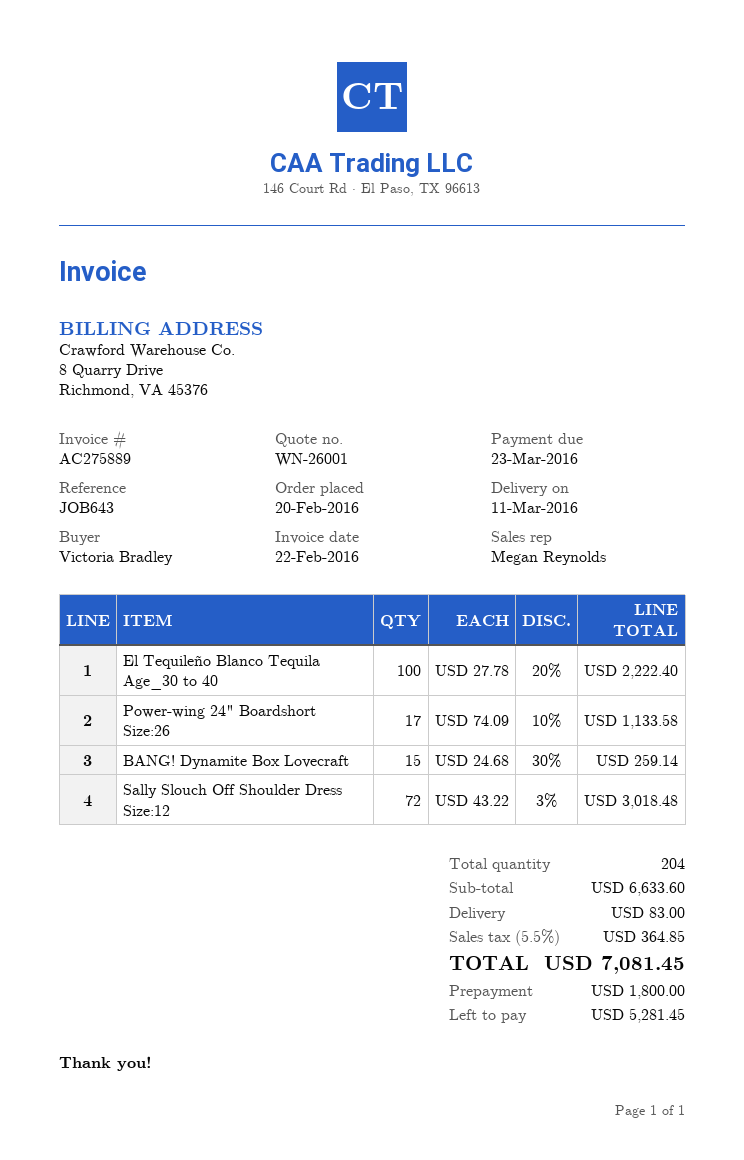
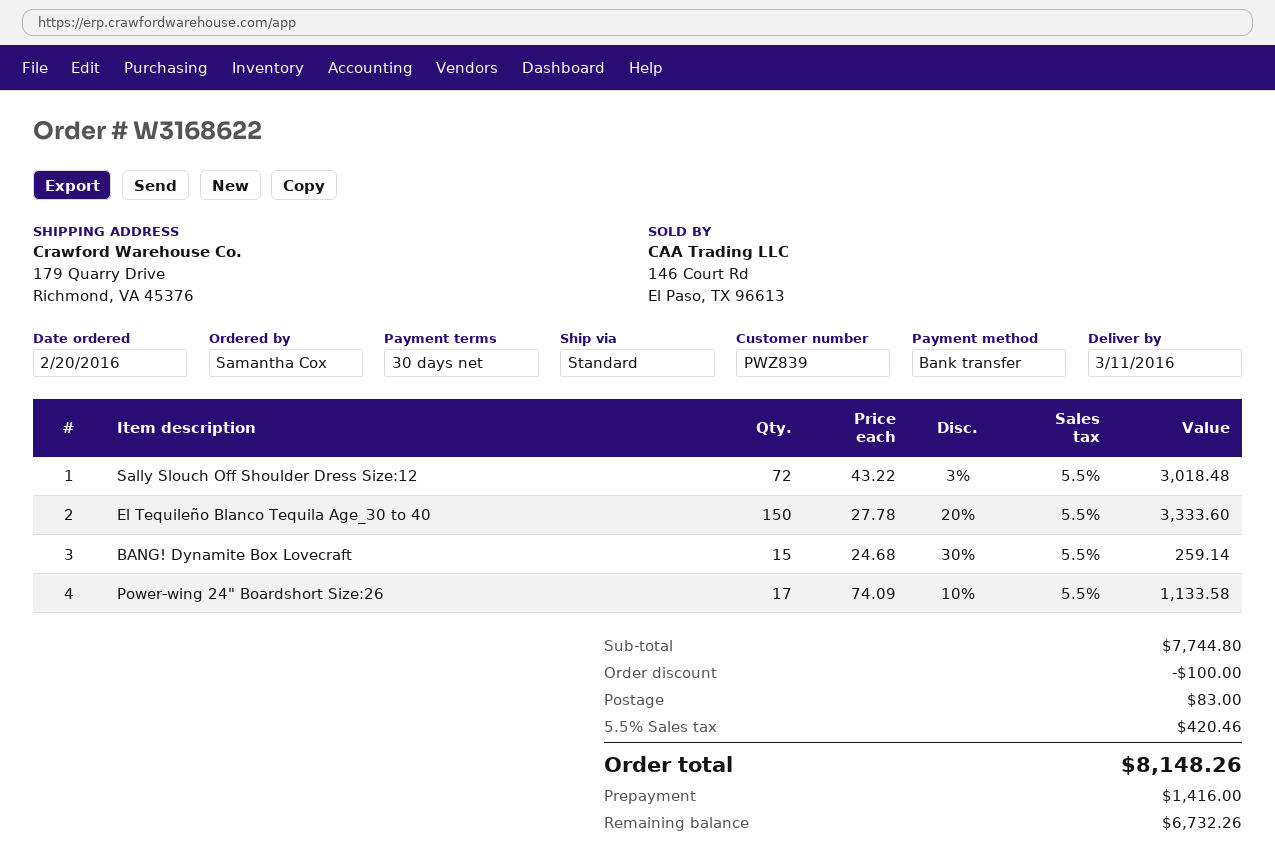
ordered by: Victoria Bradley -> Samantha Cox
El Tequileño Blanco Tequila Age_30 to 40: 100 x 27.78 - 20% = 2222.40 -> 150 x 27.78 - 20% = 3333.60
subtotal: 6633.60 -> 7744.80
discount: none -> 100.00
tax: 5.5% = 364.85 -> 5.5% = 420.46
total: 7081.45 -> 8148.26
deposit: 1800.00 -> 1416.00
balance: 5281.45 -> 6732.26

